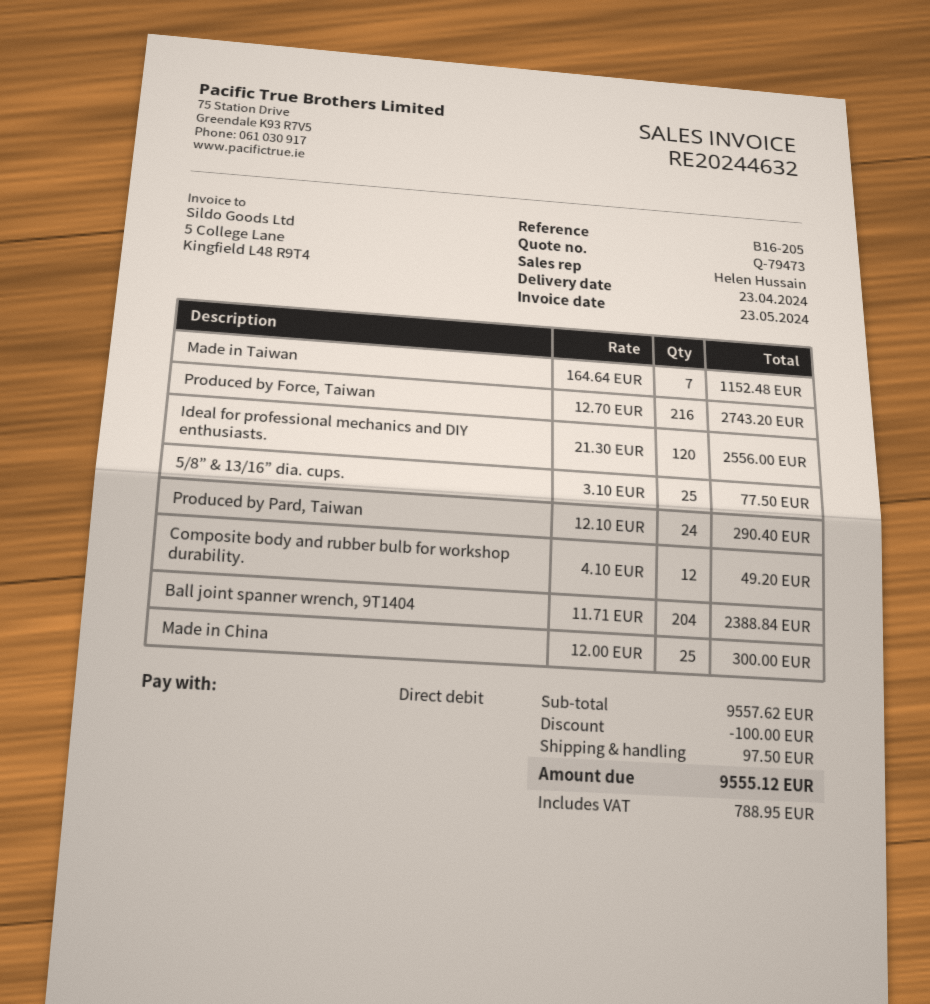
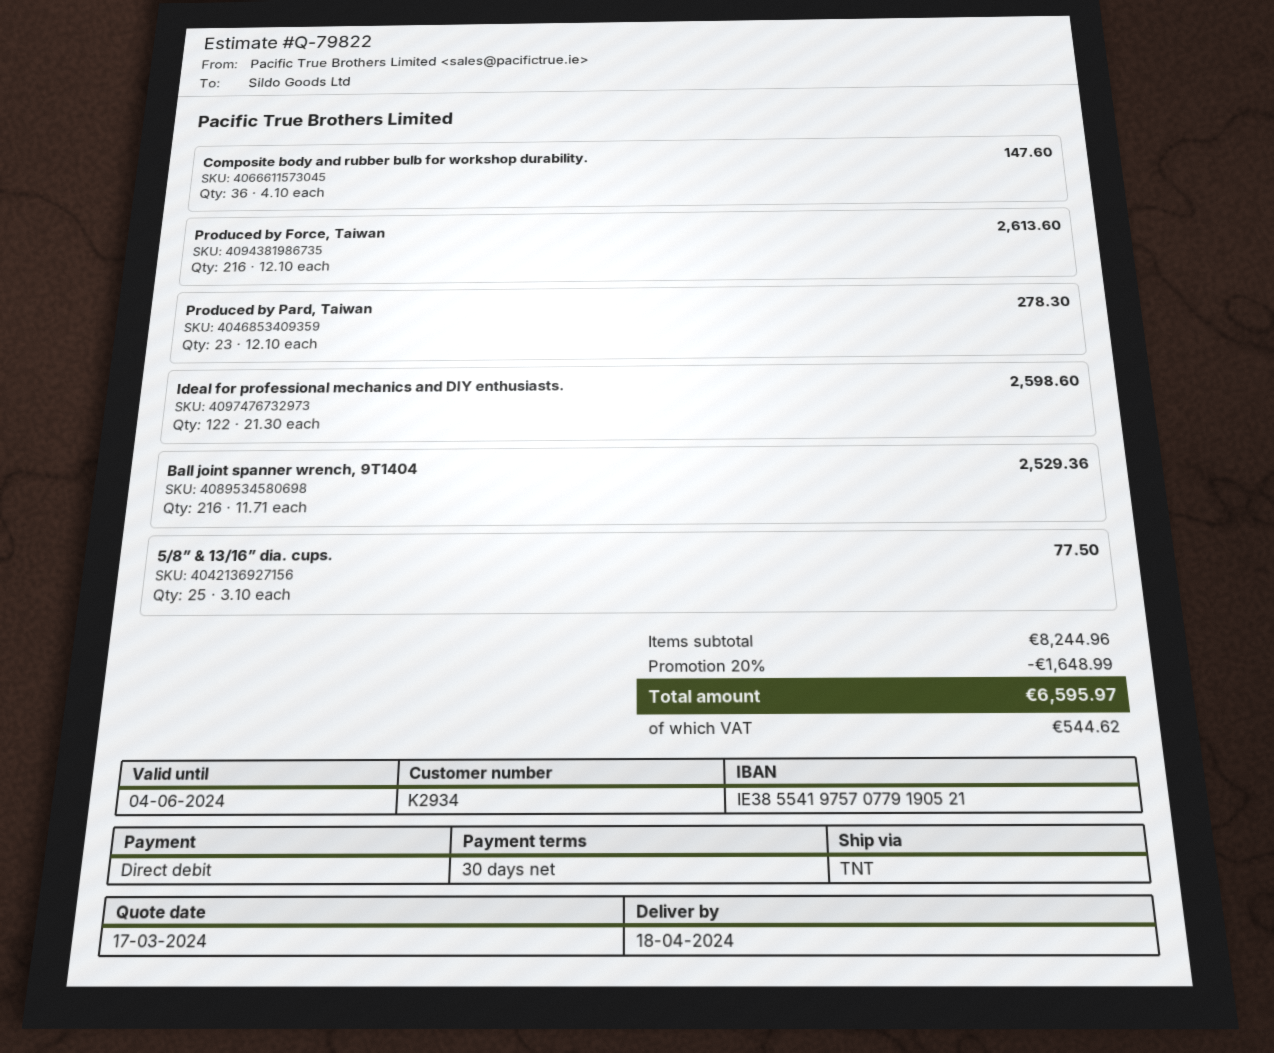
quote number: Q-79473 -> Q-79822
delivery date: 2024-04-23 -> 2024-04-18
Made in Taiwan: 7 x 164.64 = 1152.48 -> none
Produced by Force, Taiwan: 216 x 12.70 = 2743.20 -> 216 x 12.10 = 2613.60
Ideal for professional mechanics and DIY enthusiasts.: 120 x 21.30 = 2556.00 -> 122 x 21.30 = 2598.60
Produced by Pard, Taiwan: 24 x 12.10 = 290.40 -> 23 x 12.10 = 278.30
Composite body and rubber bulb for workshop durability.: 12 x 4.10 = 49.20 -> 36 x 4.10 = 147.60
Ball joint spanner wrench, 9T1404: 204 x 11.71 = 2388.84 -> 216 x 11.71 = 2529.36
Made in China: 25 x 12.00 = 300.00 -> none
subtotal: 9557.62 -> 8244.96
discount: 100.00 -> 1648.99
shipping: 97.50 -> none
tax: 788.95 -> 544.62
total: 9555.12 -> 6595.97

